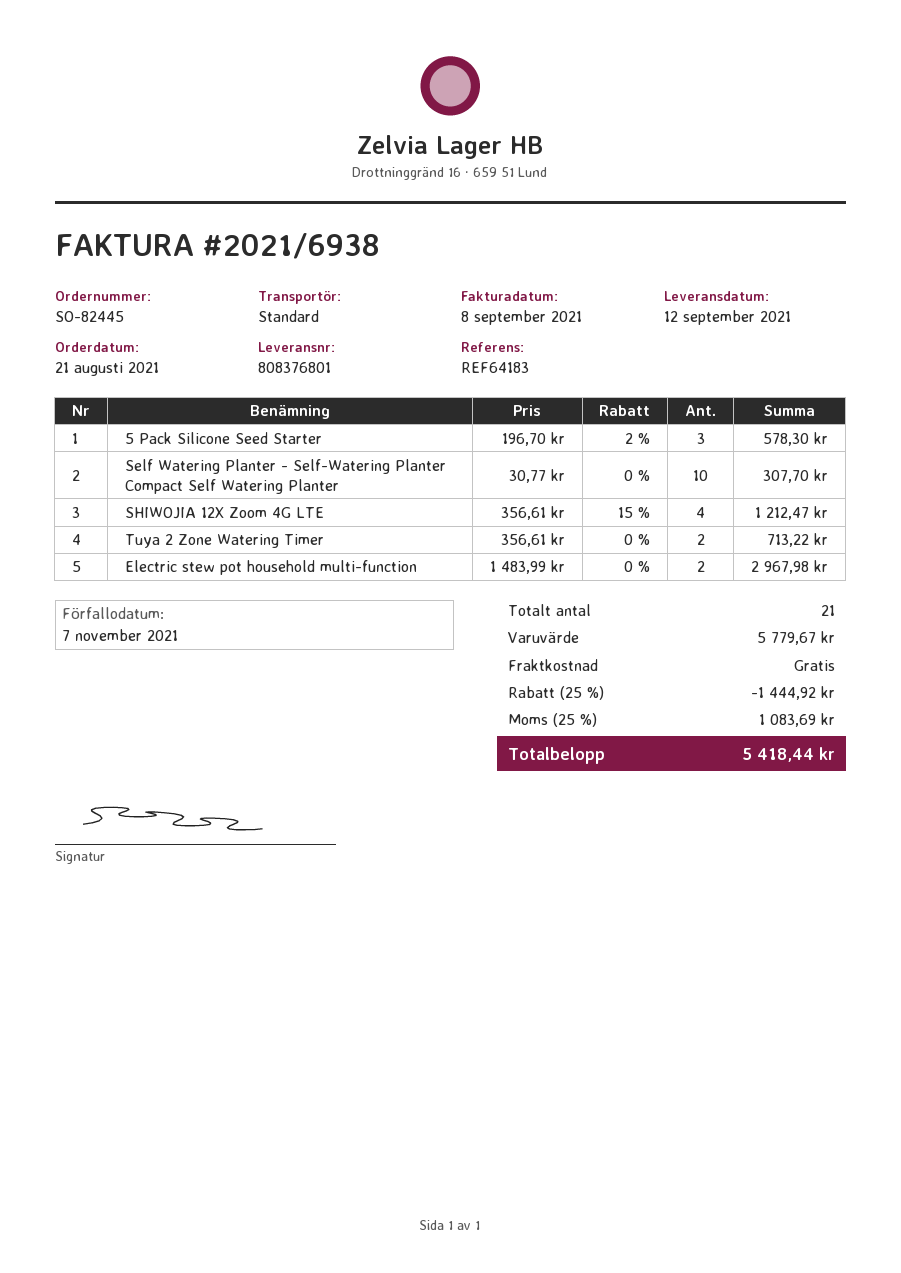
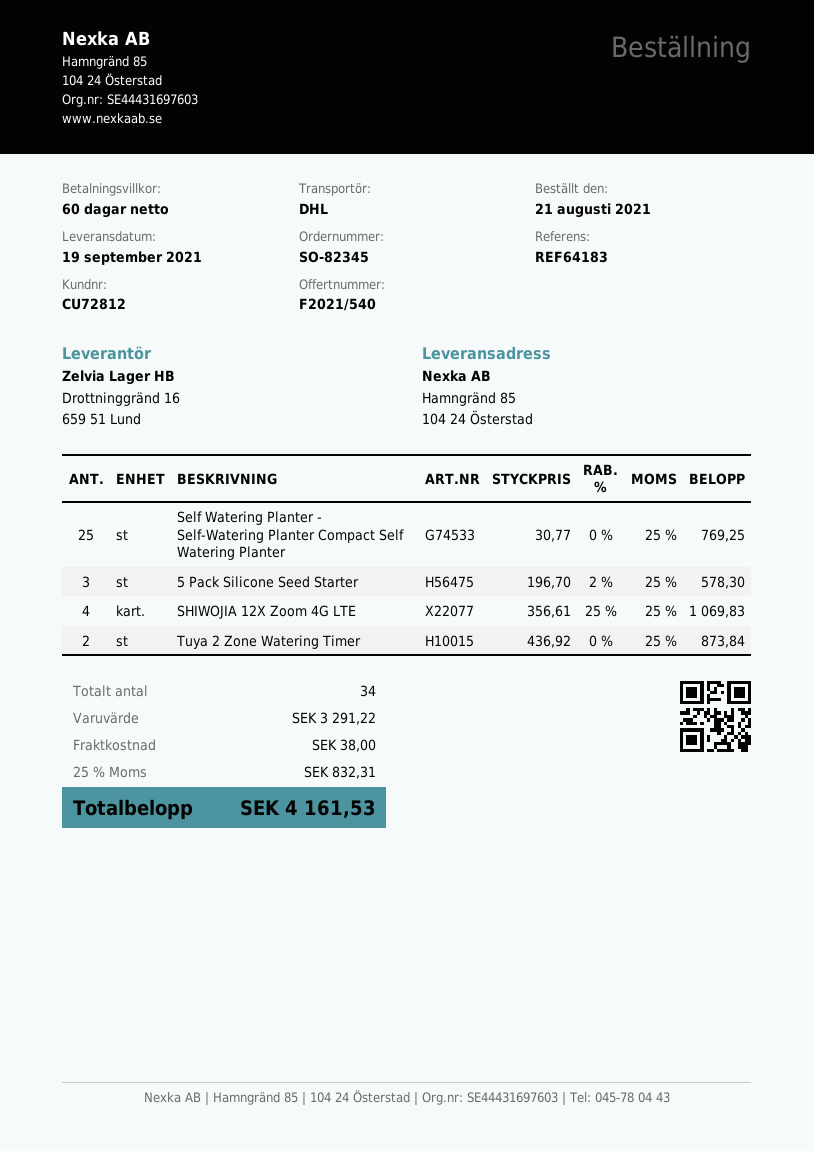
order number: SO-82445 -> SO-82345
delivery date: 2021-09-12 -> 2021-09-19
shipping method: standard -> DHL
Self Watering Planter - Self-Watering Planter Compact Self Watering Planter: 10 x 30.77 = 307.70 -> 25 x 30.77 = 769.25
SHIWOJIA 12X Zoom 4G LTE: 4 x 356.61 - 15% = 1212.47 -> 4 x 356.61 - 25% = 1069.83
Tuya 2 Zone Watering Timer: 2 x 356.61 = 713.22 -> 2 x 436.92 = 873.84
Electric stew pot household multi-function: 2 x 1483.99 = 2967.98 -> none
total quantity: 21 -> 34
subtotal: 5779.67 -> 3291.22
discount: 25% = 1444.92 -> none
shipping: 0.00 -> 38.00
tax: 25% = 1083.69 -> 25% = 832.31
total: 5418.44 -> 4161.53

